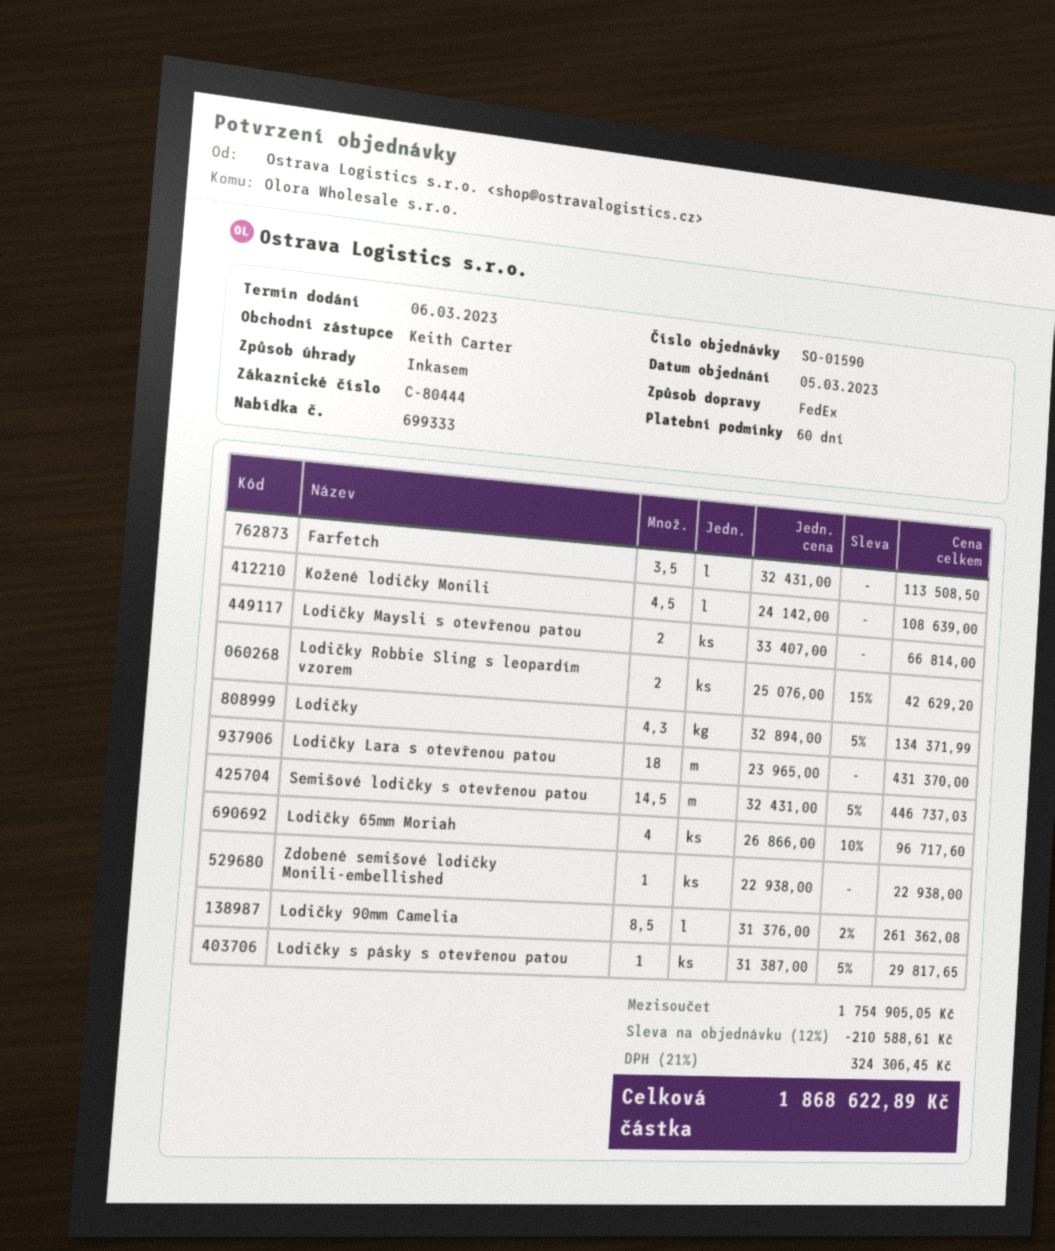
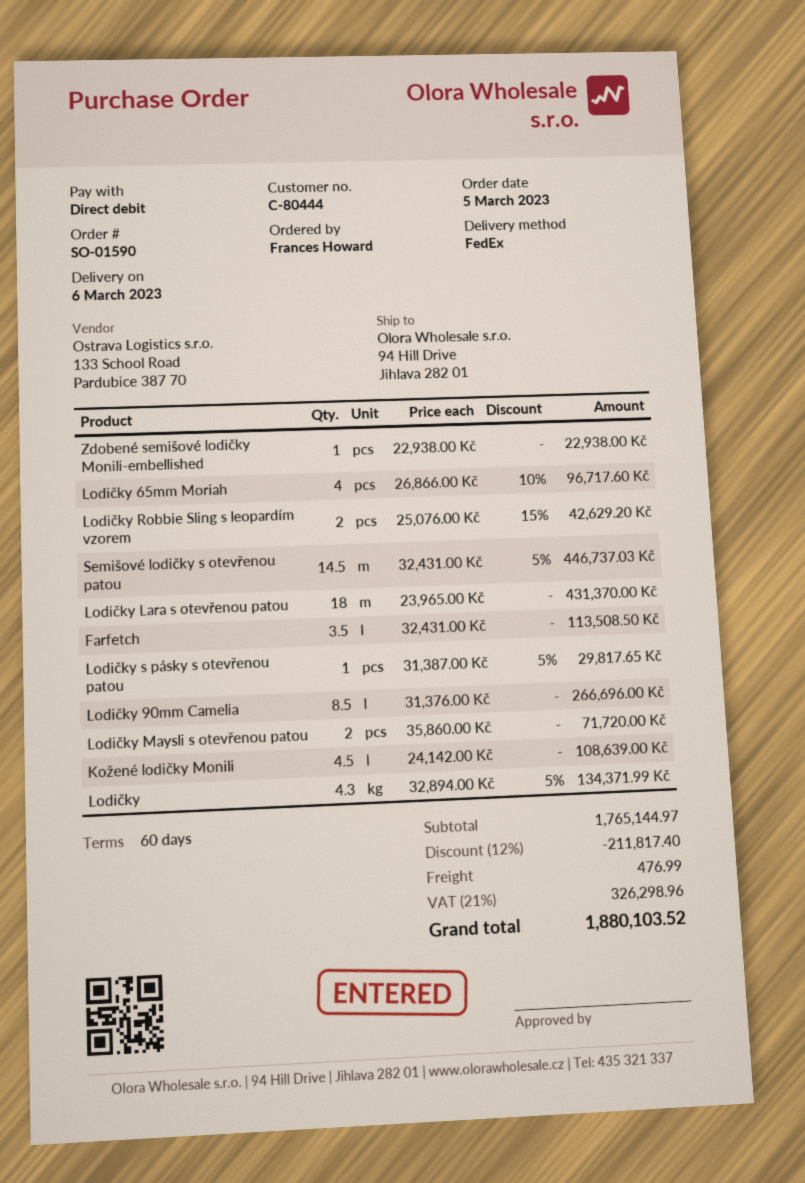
Lodičky Maysli s otevřenou patou: 2 x 33407.00 = 66814.00 -> 2 x 35860.00 = 71720.00
Lodičky 90mm Camelia: 8.5 x 31376.00 - 2% = 261362.08 -> 8.5 x 31376.00 = 266696.00
subtotal: 1754905.05 -> 1765144.97
discount: 12% = 210588.61 -> 12% = 211817.40
shipping: none -> 476.99
tax: 21% = 324306.45 -> 21% = 326298.96
total: 1868622.89 -> 1880103.52

